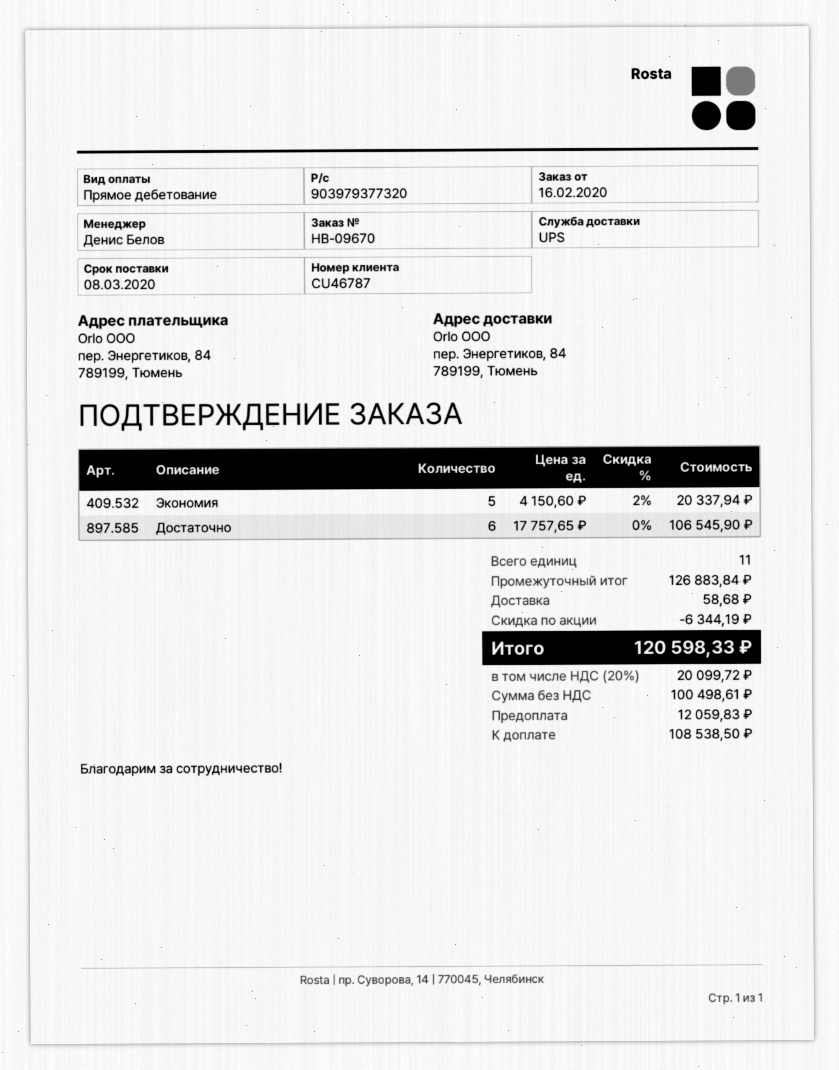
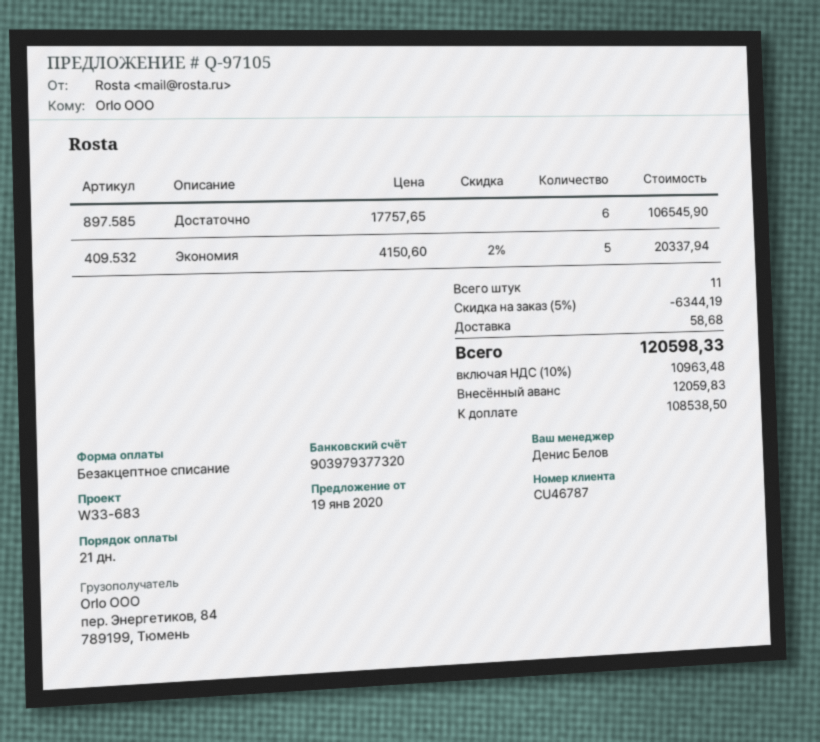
tax: 20% = 20099.72 -> 10% = 10963.48

